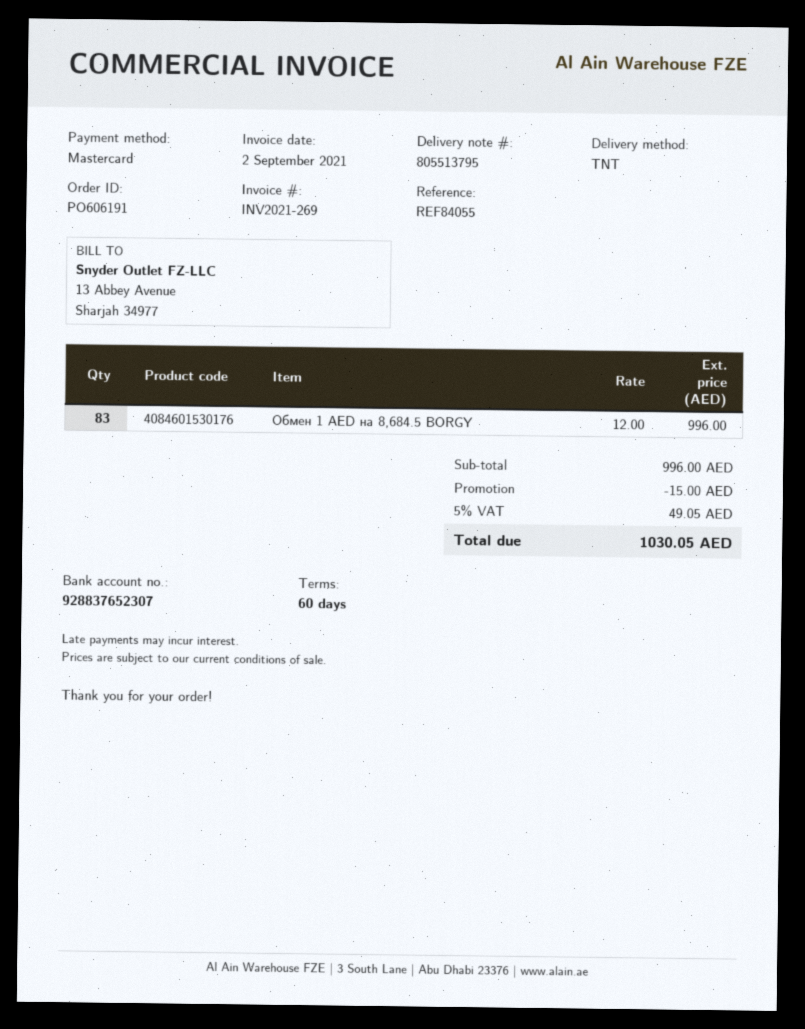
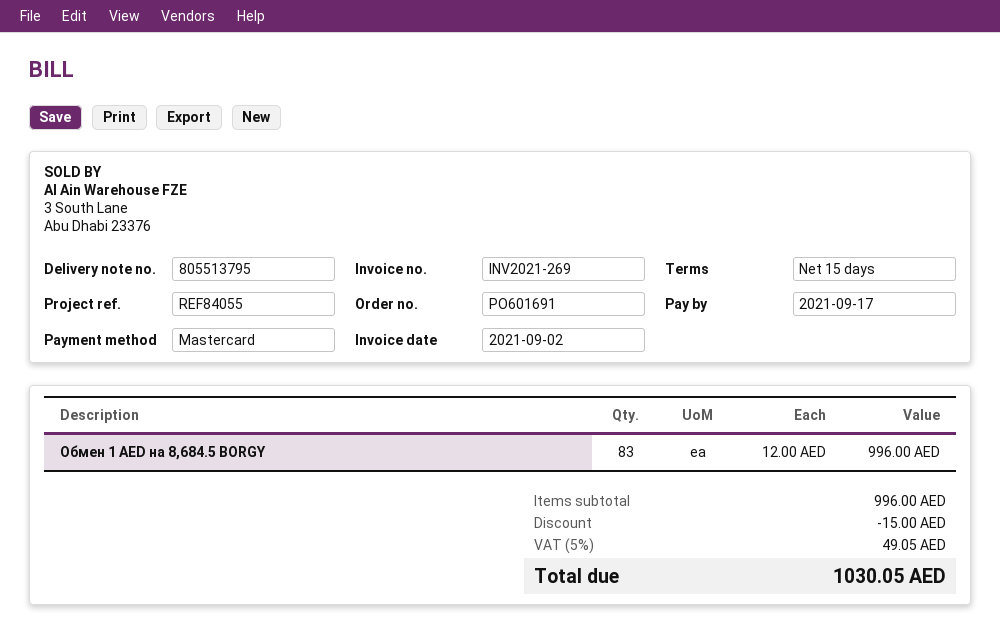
order number: PO606191 -> PO601691
payment terms: 60 days -> 15 days

